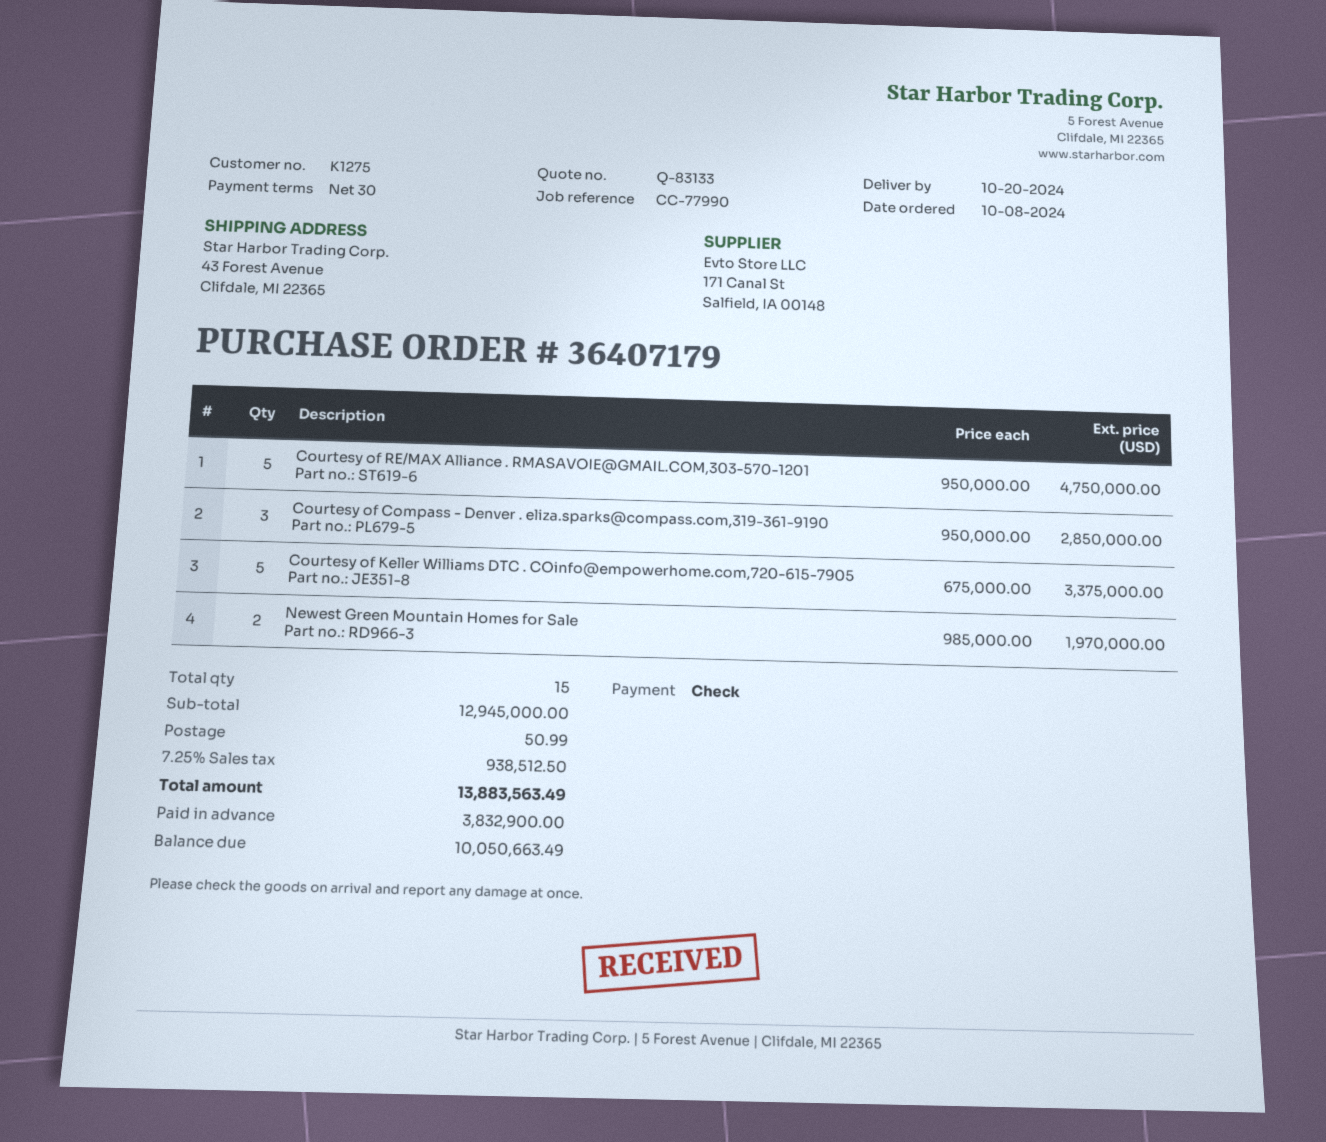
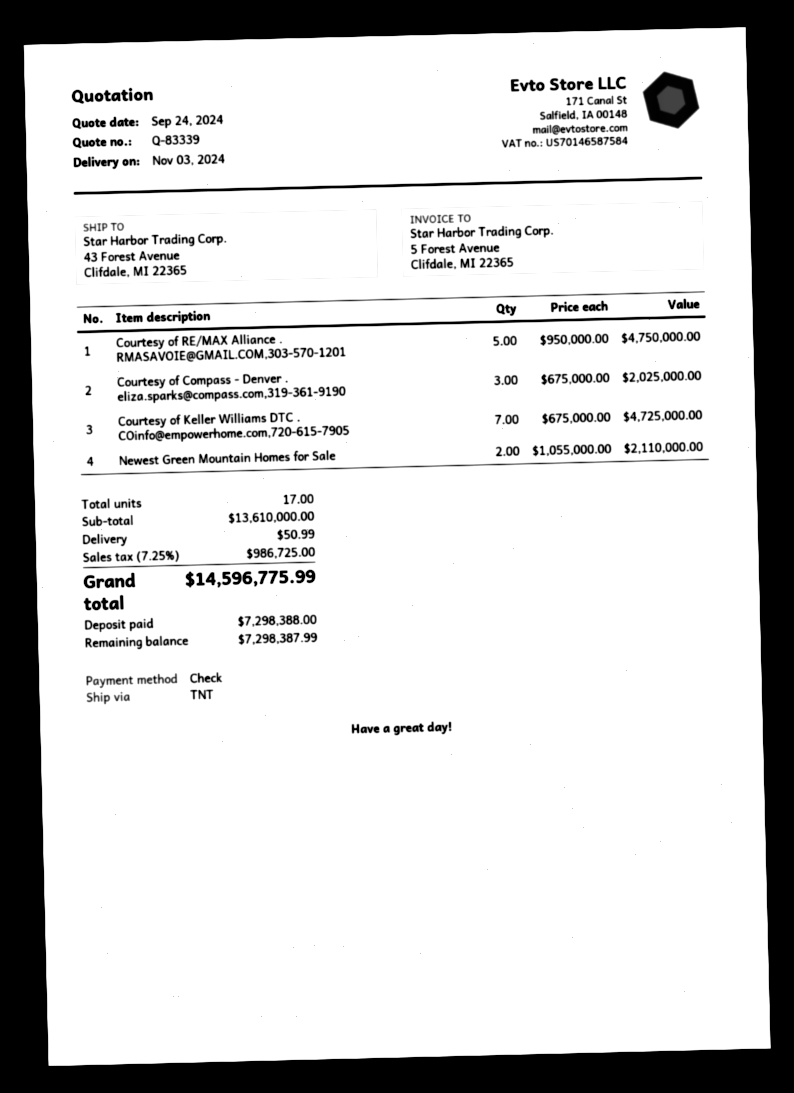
quote number: Q-83133 -> Q-83339
delivery date: 2024-10-20 -> 2024-11-03
Courtesy of Compass - Denver . eliza.sparks@compass.com,319-361-9190: 3 x 950000.00 = 2850000.00 -> 3 x 675000.00 = 2025000.00
Courtesy of Keller Williams DTC . COinfo@empowerhome.com,720-615-7905: 5 x 675000.00 = 3375000.00 -> 7 x 675000.00 = 4725000.00
Newest Green Mountain Homes for Sale: 2 x 985000.00 = 1970000.00 -> 2 x 1055000.00 = 2110000.00
total quantity: 15 -> 17
subtotal: 12945000.00 -> 13610000.00
tax: 7.25% = 938512.50 -> 7.25% = 986725.00
total: 13883563.49 -> 14596775.99
deposit: 3832900.00 -> 7298388.00
balance: 10050663.49 -> 7298387.99

